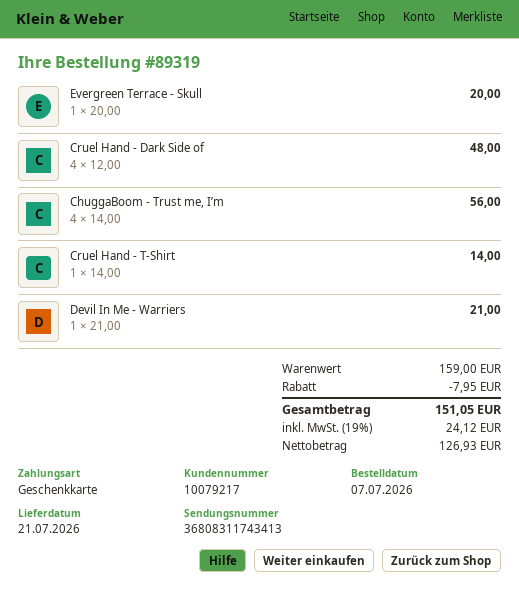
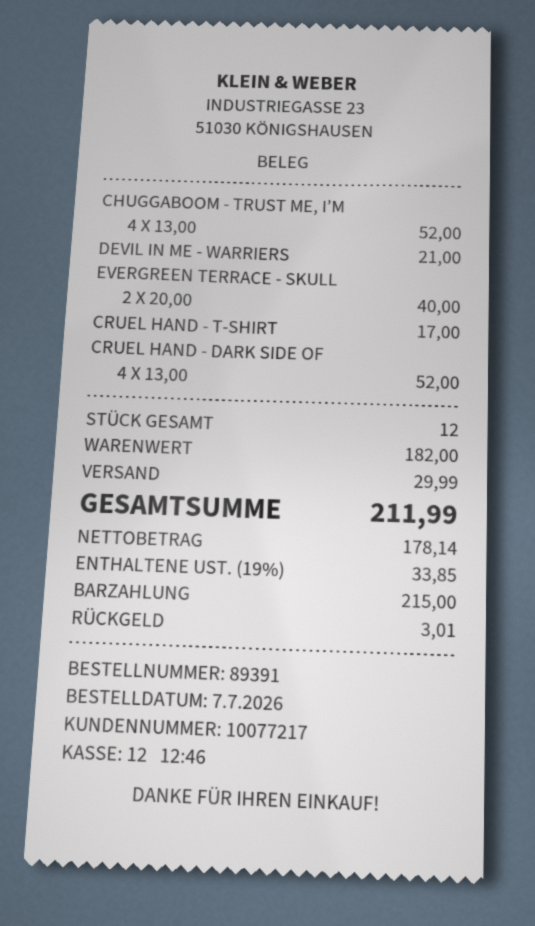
order number: 89319 -> 89391
customer number: 10079217 -> 10077217
payment method: gift card -> cash
Evergreen Terrace - Skull: 1 x 20.00 = 20.00 -> 2 x 20.00 = 40.00
Cruel Hand - Dark Side of: 4 x 12.00 = 48.00 -> 4 x 13.00 = 52.00
ChuggaBoom - Trust me, I’m: 4 x 14.00 = 56.00 -> 4 x 13.00 = 52.00
Cruel Hand - T-Shirt: 1 x 14.00 = 14.00 -> 1 x 17.00 = 17.00
subtotal: 159.00 -> 182.00
discount: 7.95 -> none
shipping: none -> 29.99
net: 126.93 -> 178.14
tax: 19% = 24.12 -> 19% = 33.85
total: 151.05 -> 211.99

